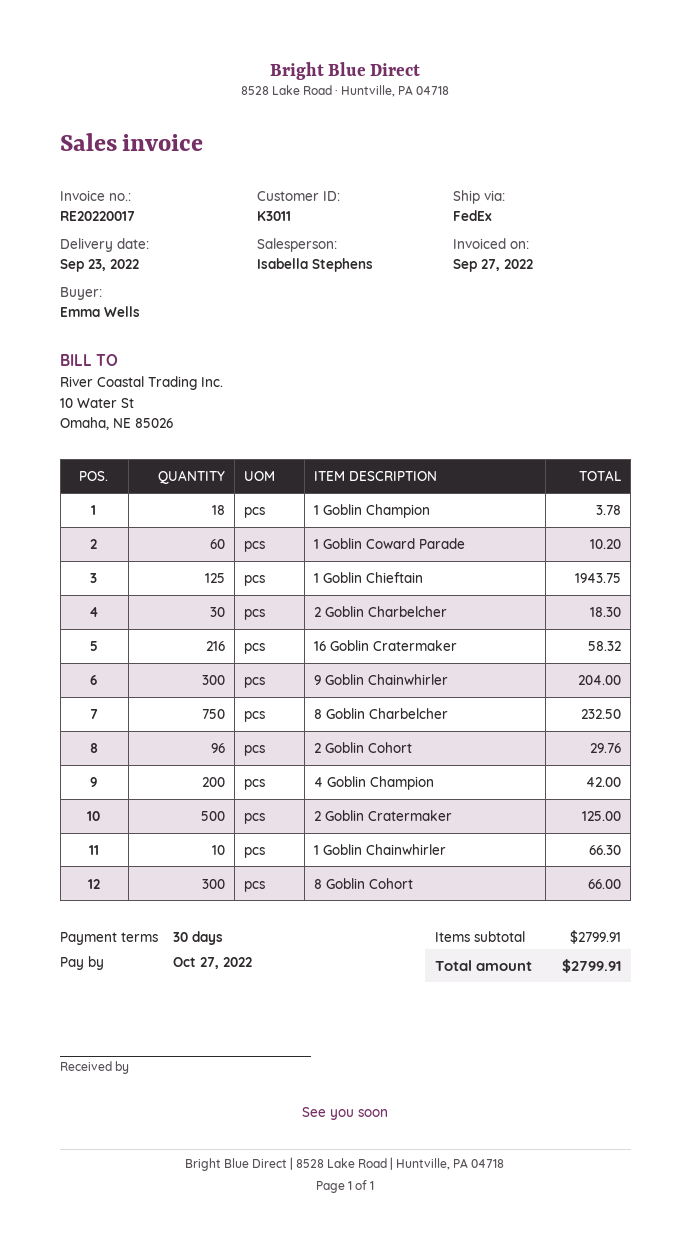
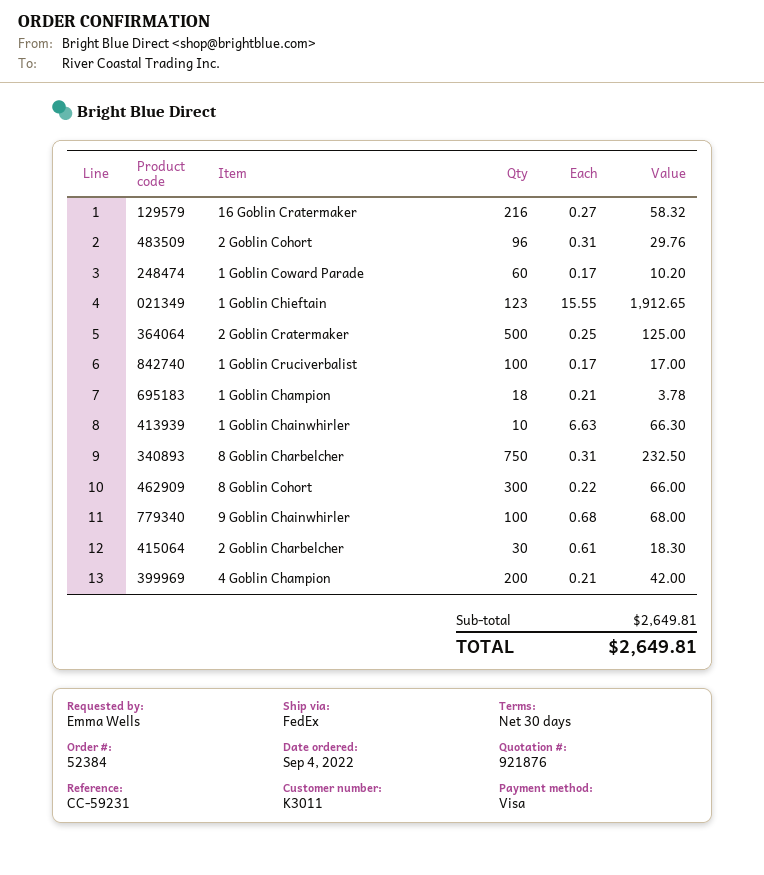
1 Goblin Chieftain: 125 for 1943.75 -> 123 for 1912.65
9 Goblin Chainwhirler: 300 for 204.00 -> 100 for 68.00
1 Goblin Cruciverbalist: none -> 100 for 17.00
subtotal: 2799.91 -> 2649.81
total: 2799.91 -> 2649.81

